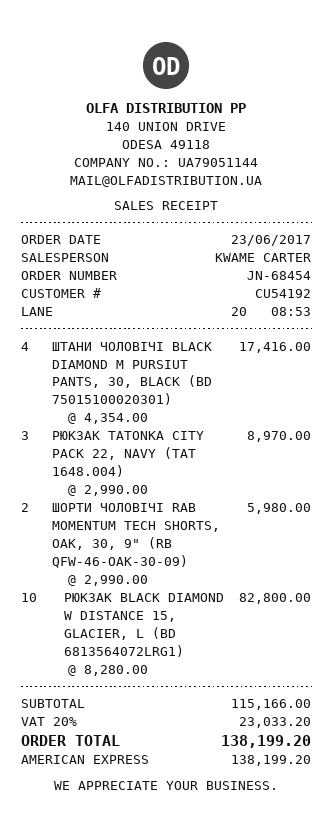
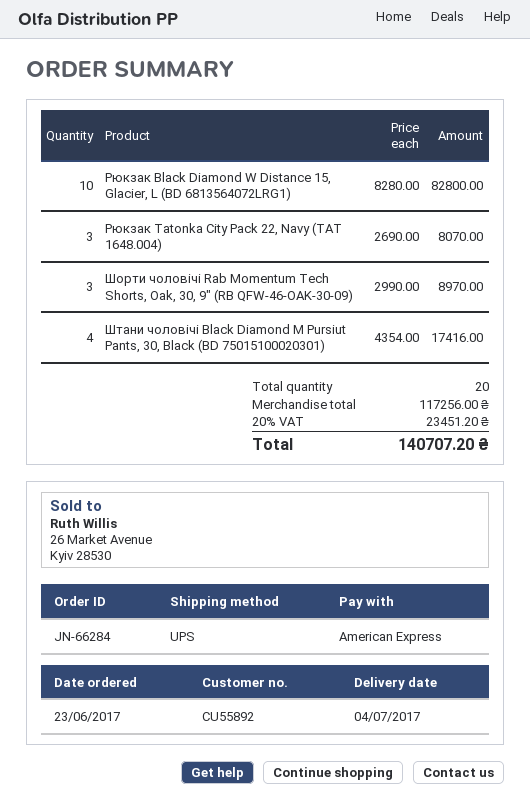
order number: JN-68454 -> JN-66284
customer number: CU54192 -> CU55892
РЮКЗАК TATONKA CITY PACK 22, NAVY (TAT 1648.004): 3 x 2990.00 = 8970.00 -> 3 x 2690.00 = 8070.00
ШОРТИ ЧОЛОВІЧІ RAB MOMENTUM TECH SHORTS, OAK, 30, 9" (RB QFW-46-OAK-30-09): 2 x 2990.00 = 5980.00 -> 3 x 2990.00 = 8970.00
subtotal: 115166.00 -> 117256.00
tax: 20% = 23033.20 -> 20% = 23451.20
total: 138199.20 -> 140707.20

